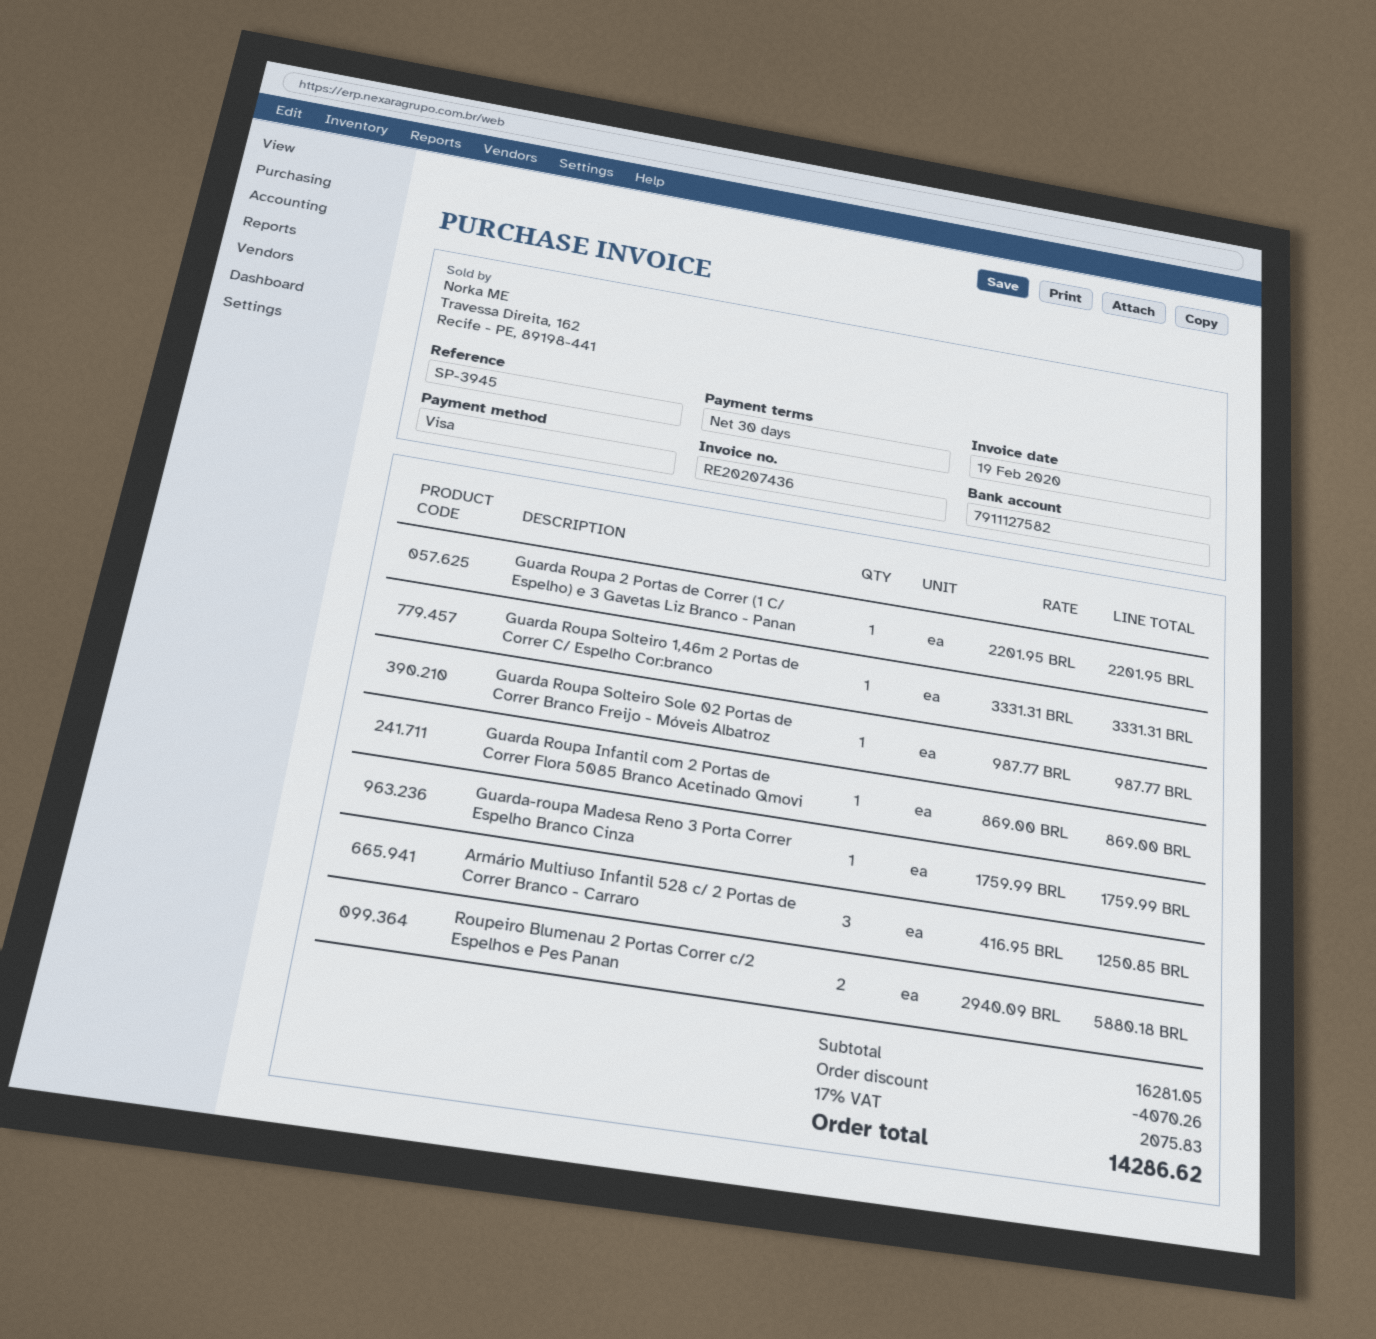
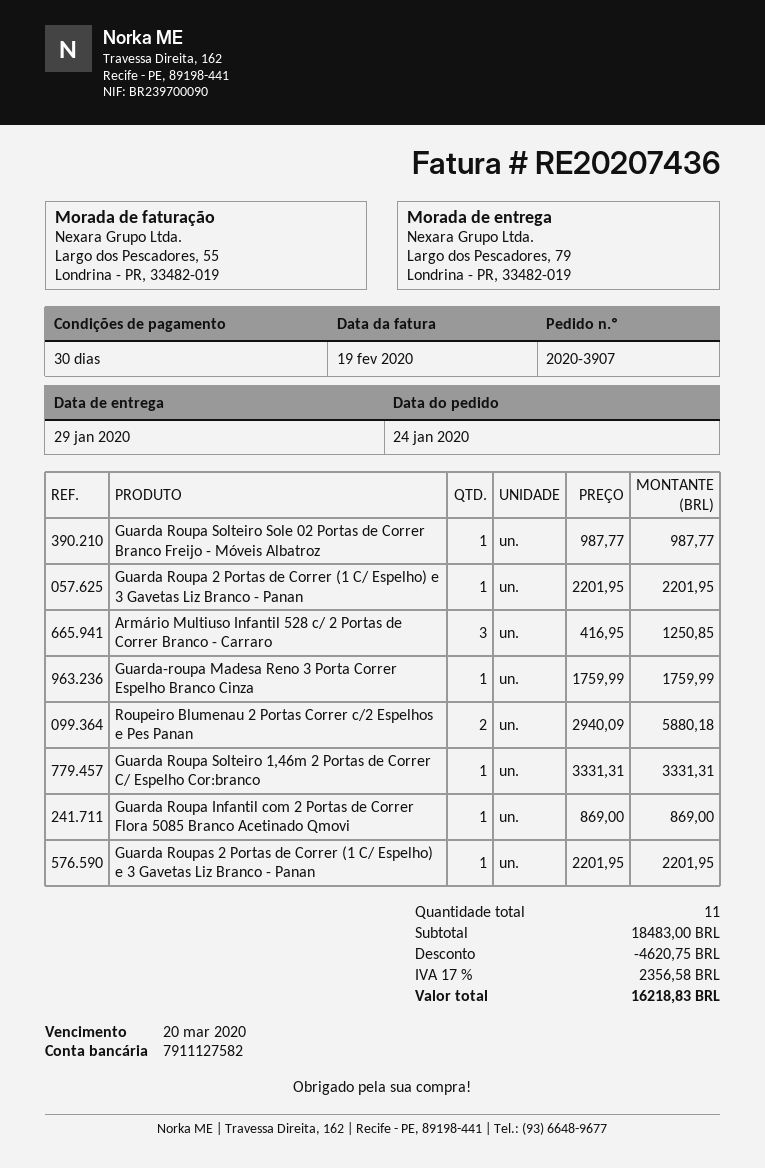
Guarda Roupas 2 Portas de Correr (1 C/ Espelho) e 3 Gavetas Liz Branco - Panan: none -> 1 x 2201.95 = 2201.95
subtotal: 16281.05 -> 18483.00
discount: 4070.26 -> 4620.75
tax: 17% = 2075.83 -> 17% = 2356.58
total: 14286.62 -> 16218.83

